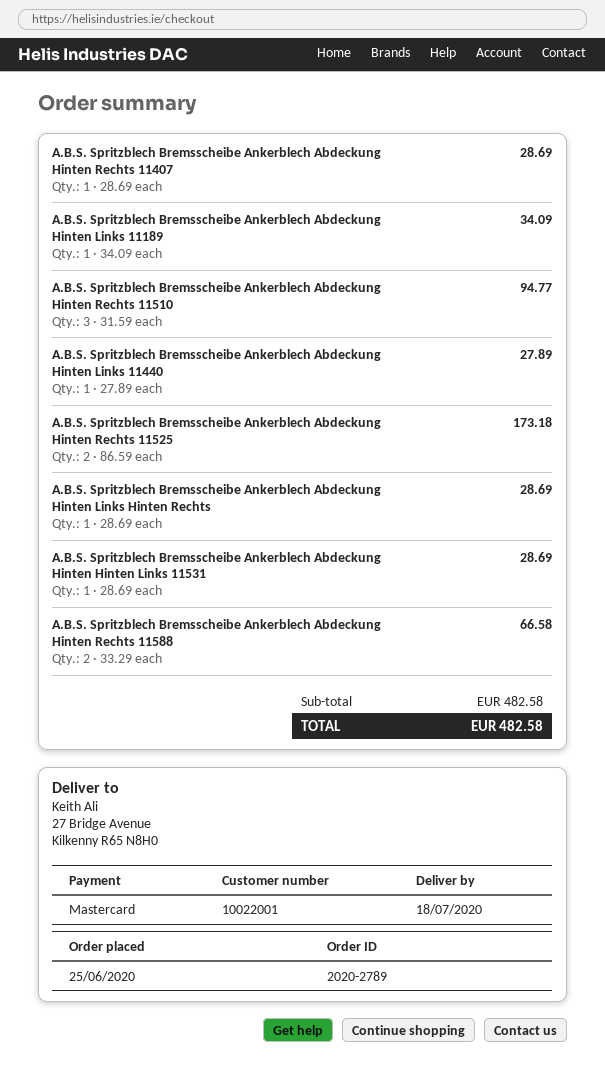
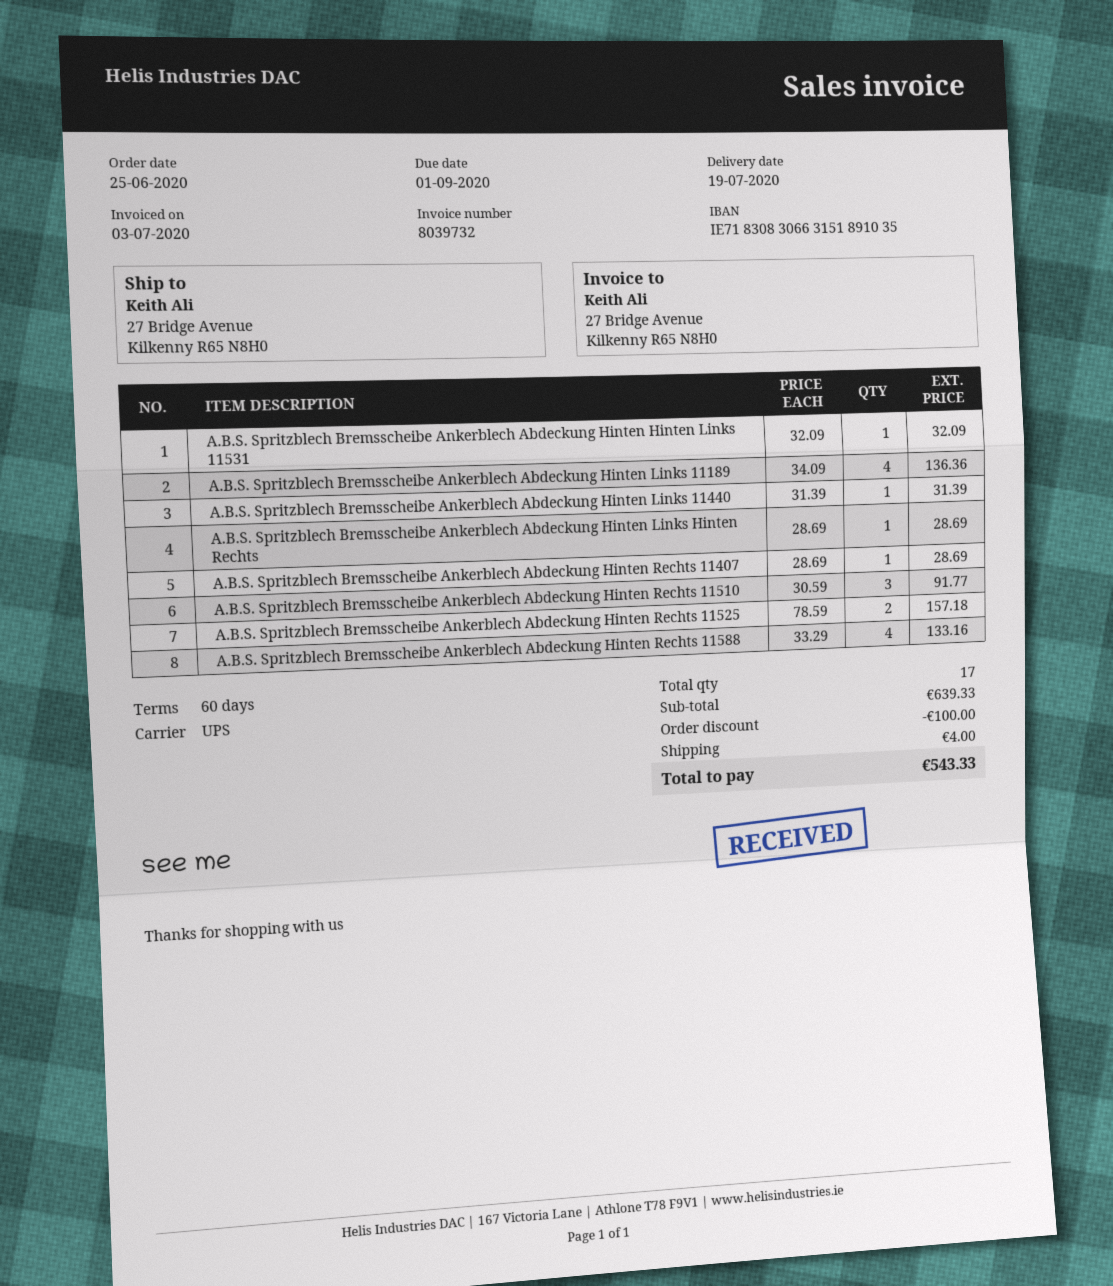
delivery date: 2020-07-18 -> 2020-07-19
A.B.S. Spritzblech Bremsscheibe Ankerblech Abdeckung Hinten Links 11189: 1 x 34.09 = 34.09 -> 4 x 34.09 = 136.36
A.B.S. Spritzblech Bremsscheibe Ankerblech Abdeckung Hinten Rechts 11510: 3 x 31.59 = 94.77 -> 3 x 30.59 = 91.77
A.B.S. Spritzblech Bremsscheibe Ankerblech Abdeckung Hinten Links 11440: 1 x 27.89 = 27.89 -> 1 x 31.39 = 31.39
A.B.S. Spritzblech Bremsscheibe Ankerblech Abdeckung Hinten Rechts 11525: 2 x 86.59 = 173.18 -> 2 x 78.59 = 157.18
A.B.S. Spritzblech Bremsscheibe Ankerblech Abdeckung Hinten Hinten Links 11531: 1 x 28.69 = 28.69 -> 1 x 32.09 = 32.09
A.B.S. Spritzblech Bremsscheibe Ankerblech Abdeckung Hinten Rechts 11588: 2 x 33.29 = 66.58 -> 4 x 33.29 = 133.16
subtotal: 482.58 -> 639.33
discount: none -> 100.00
shipping: none -> 4.00
total: 482.58 -> 543.33

